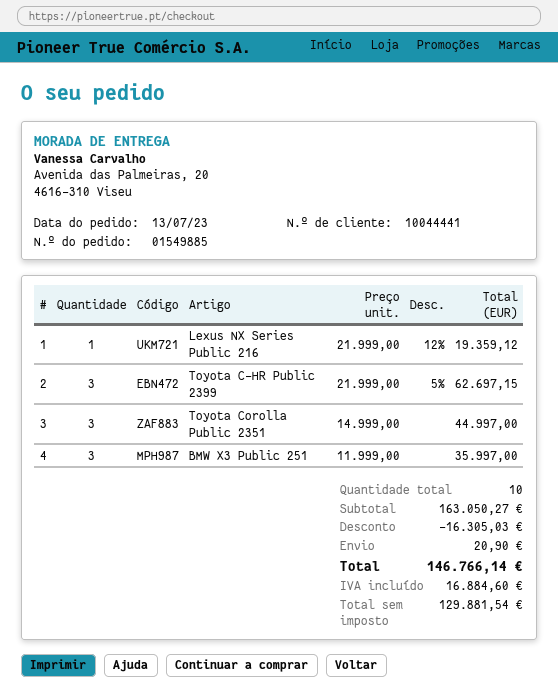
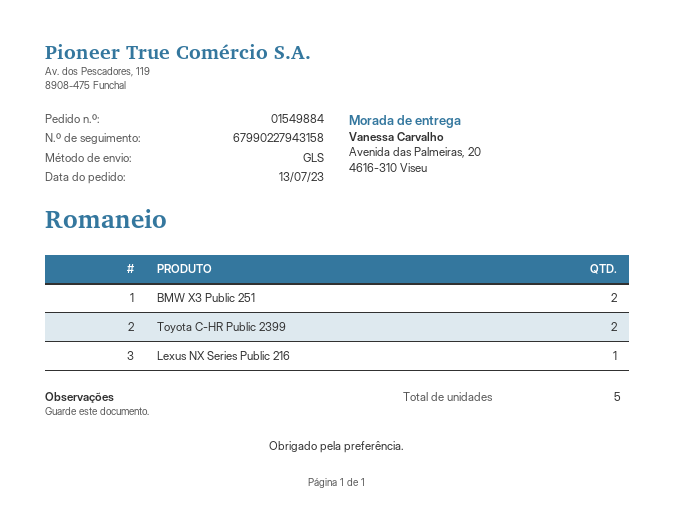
order number: 01549885 -> 01549884
Toyota C-HR Public 2399: 3 -> 2
Toyota Corolla Public 2351: 3 -> none
BMW X3 Public 251: 3 -> 2
total quantity: 10 -> 5

